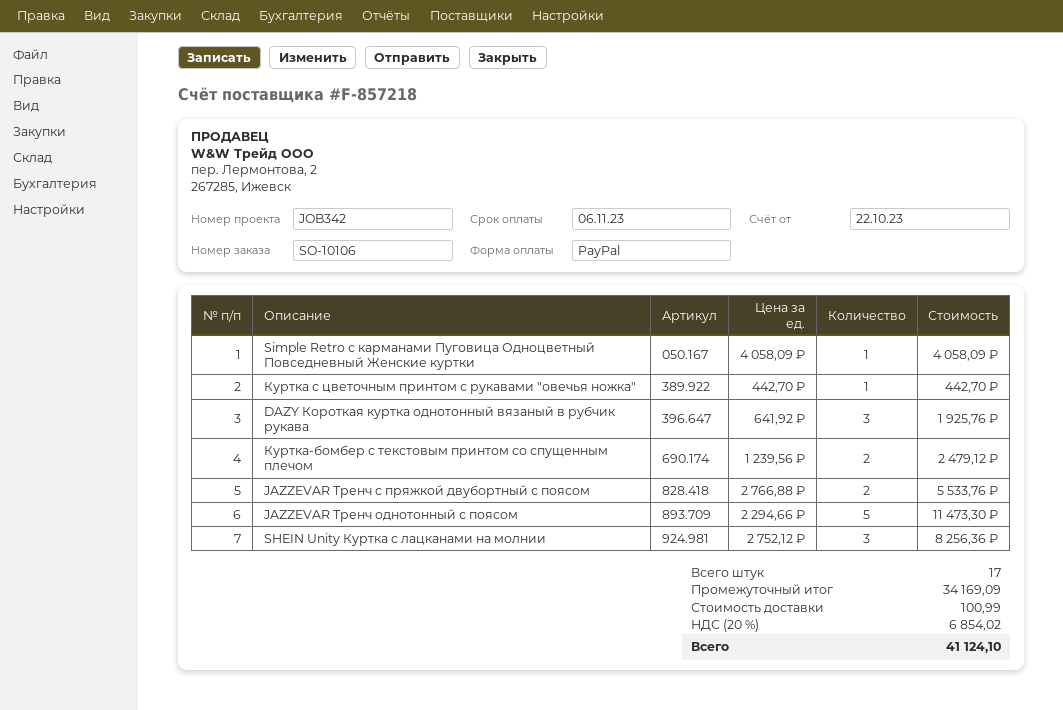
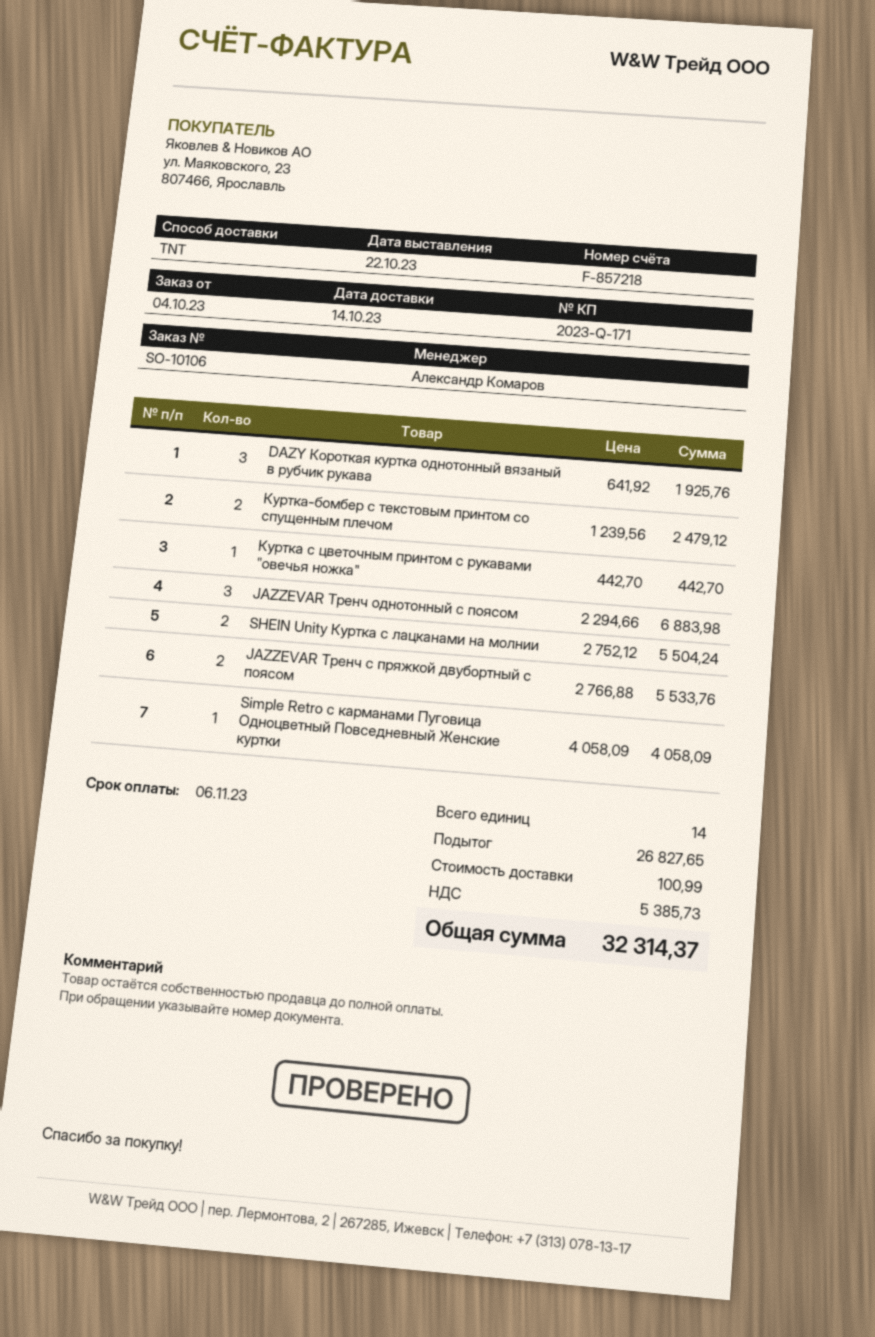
JAZZEVAR Тренч однотонный с поясом: 5 x 2294.66 = 11473.30 -> 3 x 2294.66 = 6883.98
SHEIN Unity Куртка с лацканами на молнии: 3 x 2752.12 = 8256.36 -> 2 x 2752.12 = 5504.24
total quantity: 17 -> 14
subtotal: 34169.09 -> 26827.65
tax: 6854.02 -> 5385.73
total: 41124.10 -> 32314.37

